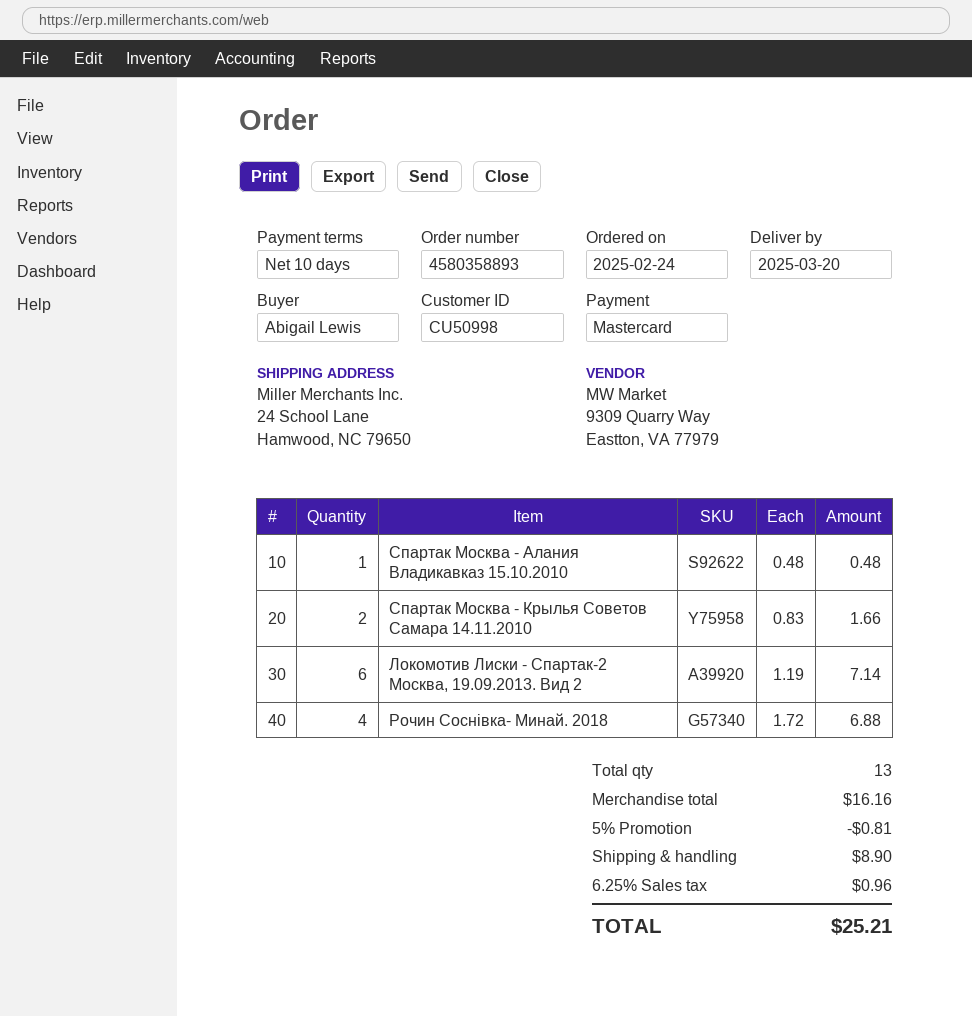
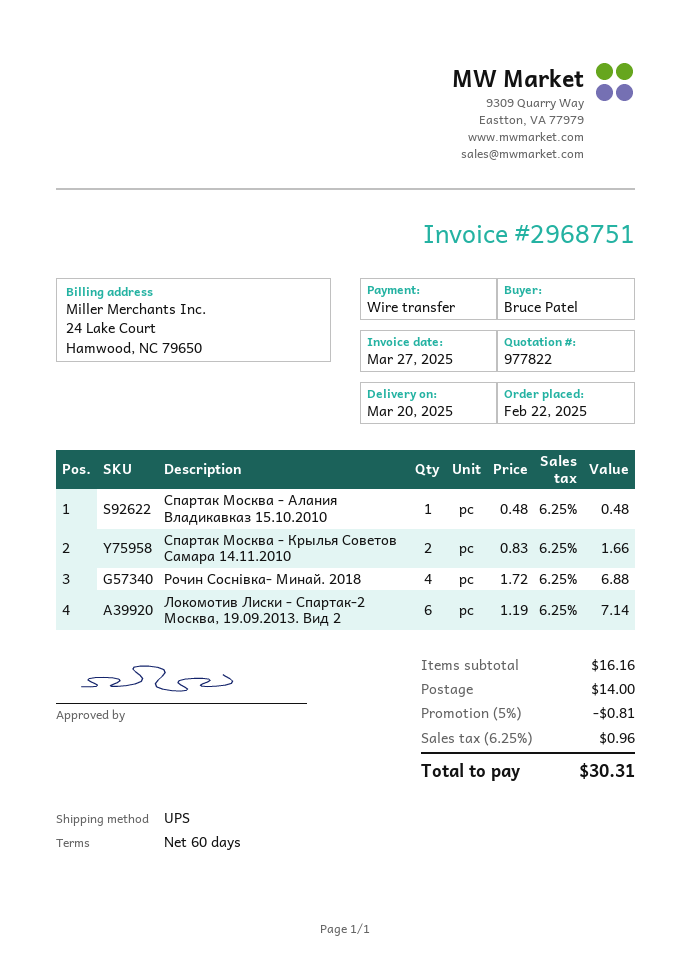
order date: 2025-02-24 -> 2025-02-22
payment terms: 10 days -> 60 days
ordered by: Abigail Lewis -> Bruce Patel
payment method: Mastercard -> bank transfer
shipping: 8.90 -> 14.00
total: 25.21 -> 30.31

